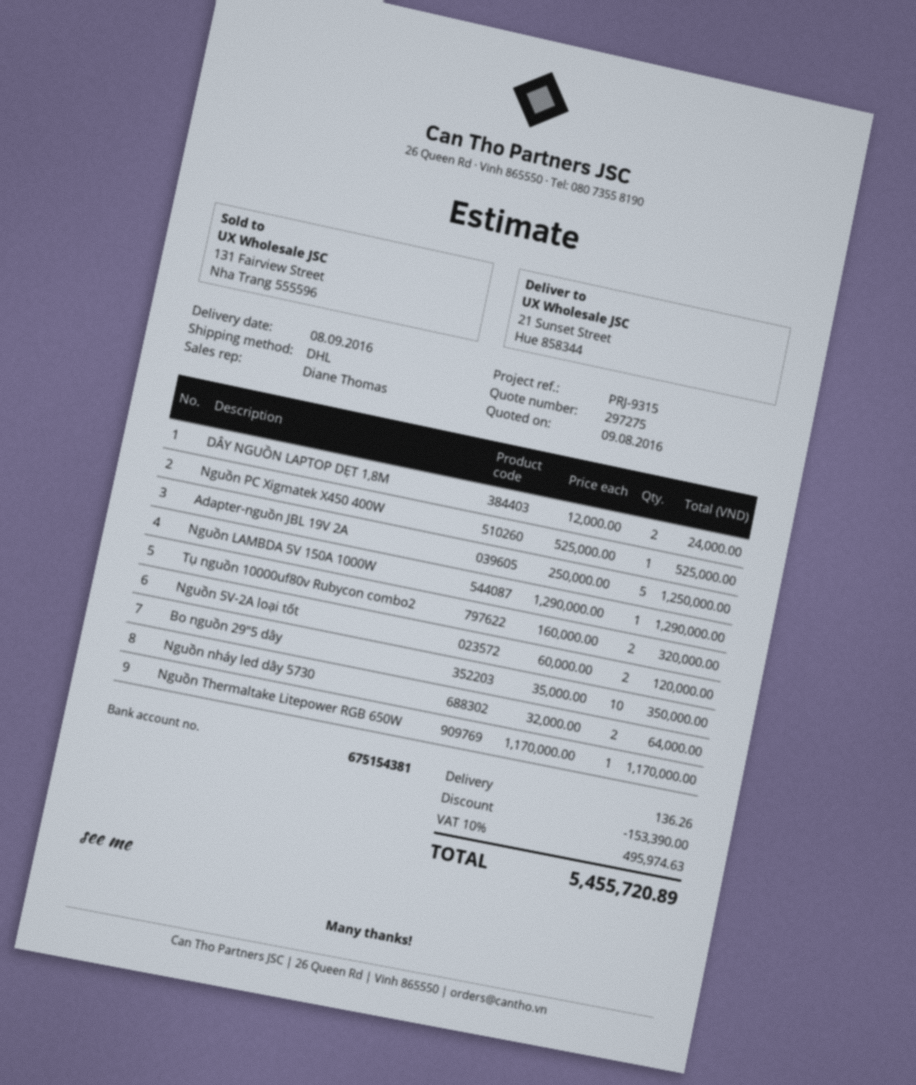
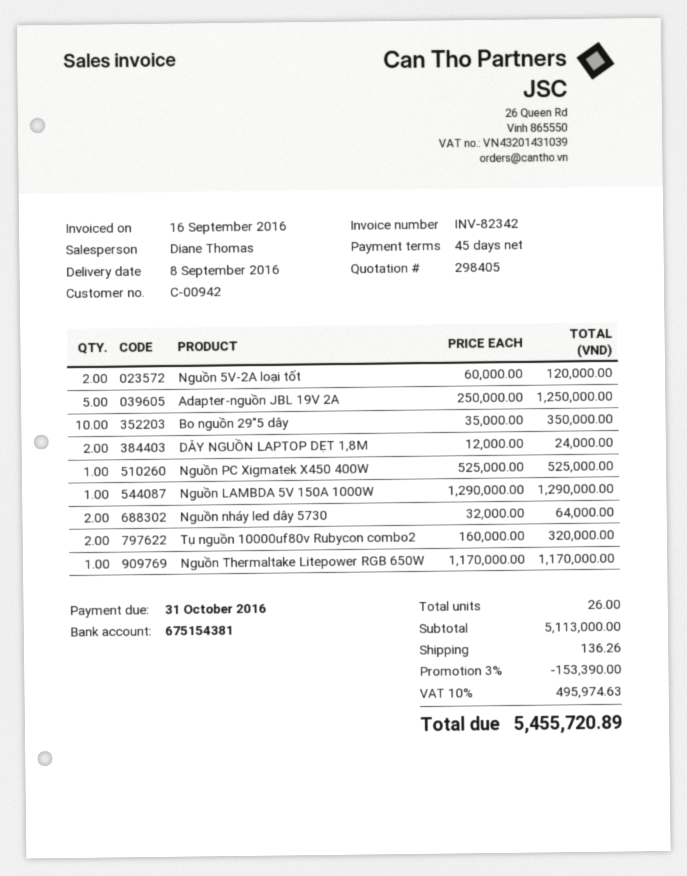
quote number: 297275 -> 298405

